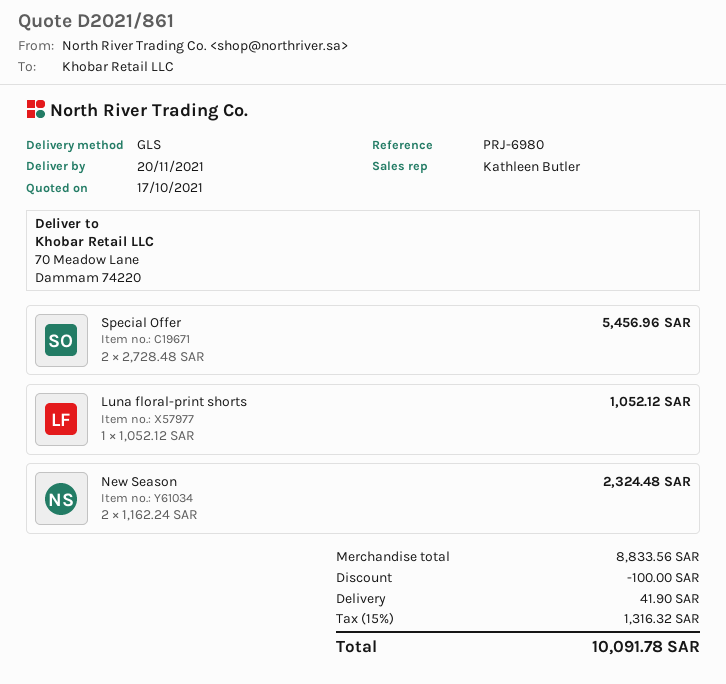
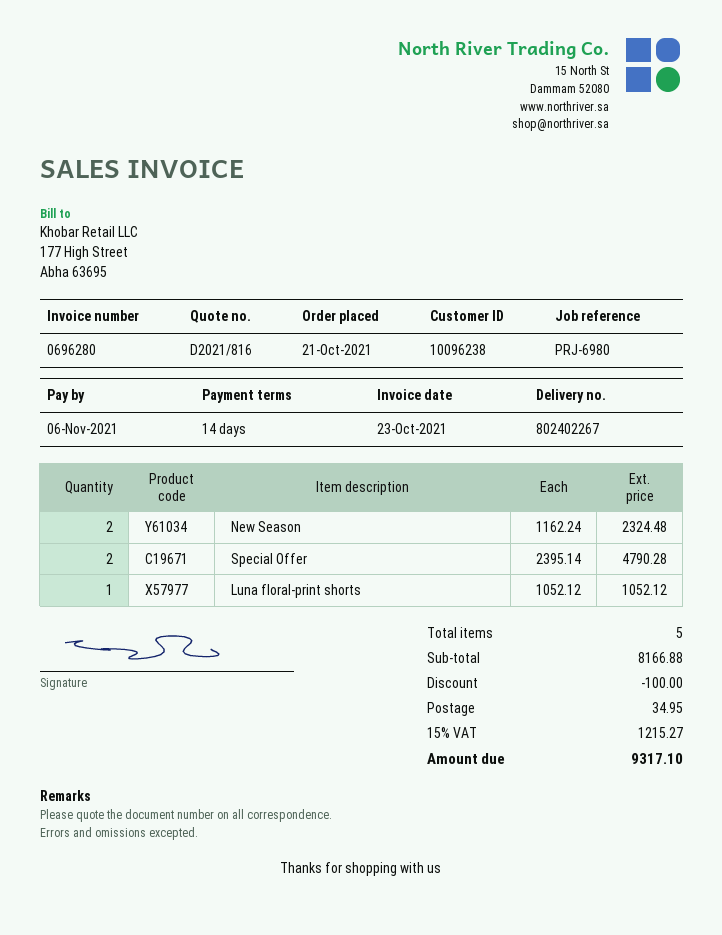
quote number: D2021/861 -> D2021/816
Special Offer: 2 x 2728.48 = 5456.96 -> 2 x 2395.14 = 4790.28
subtotal: 8833.56 -> 8166.88
shipping: 41.90 -> 34.95
tax: 15% = 1316.32 -> 15% = 1215.27
total: 10091.78 -> 9317.10

